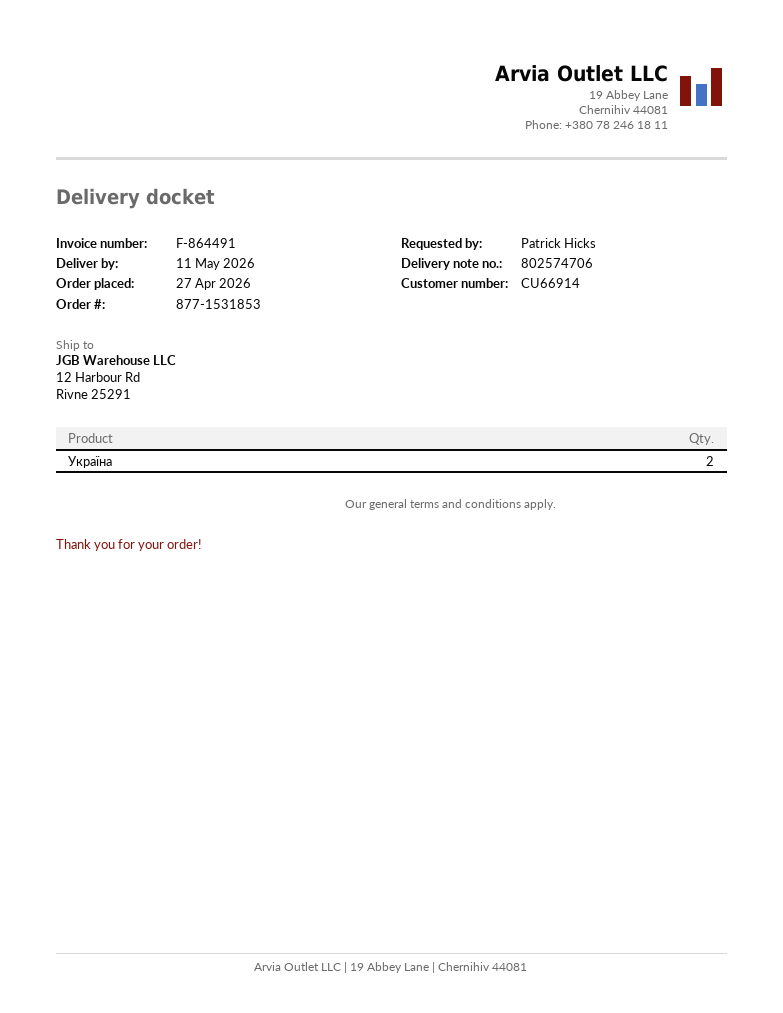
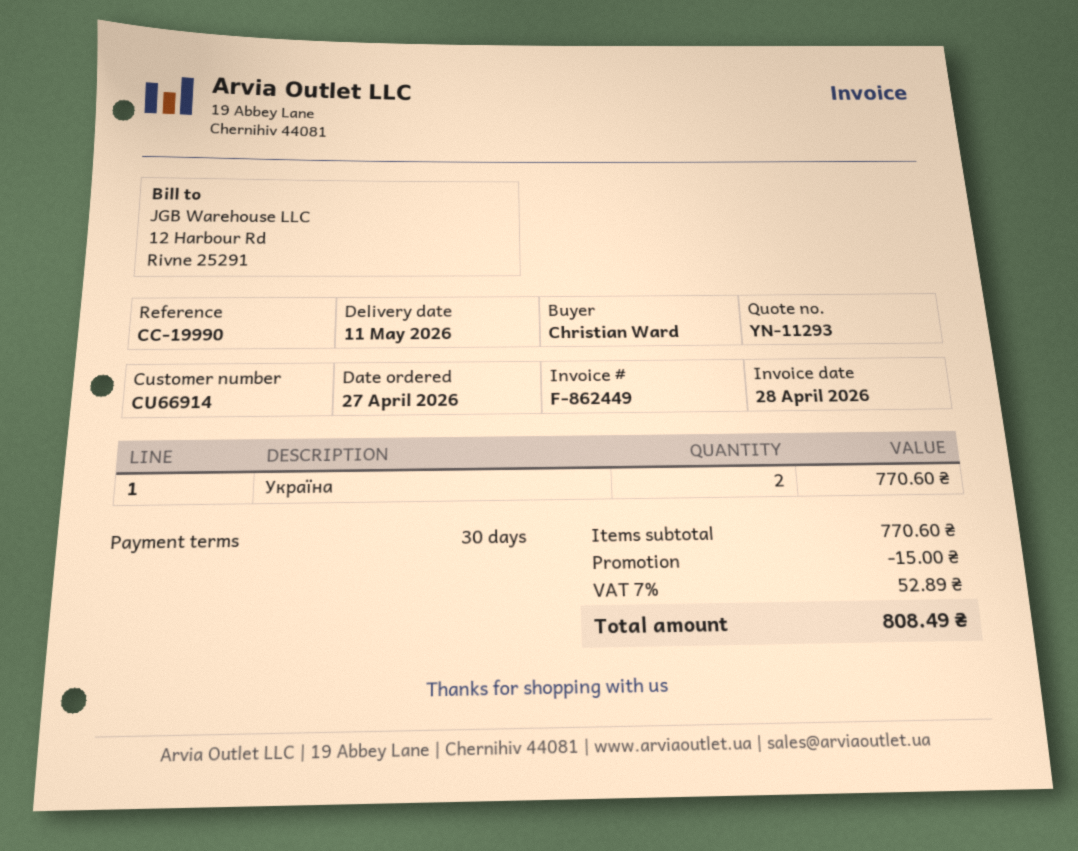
invoice number: F-864491 -> F-862449
ordered by: Patrick Hicks -> Christian Ward

